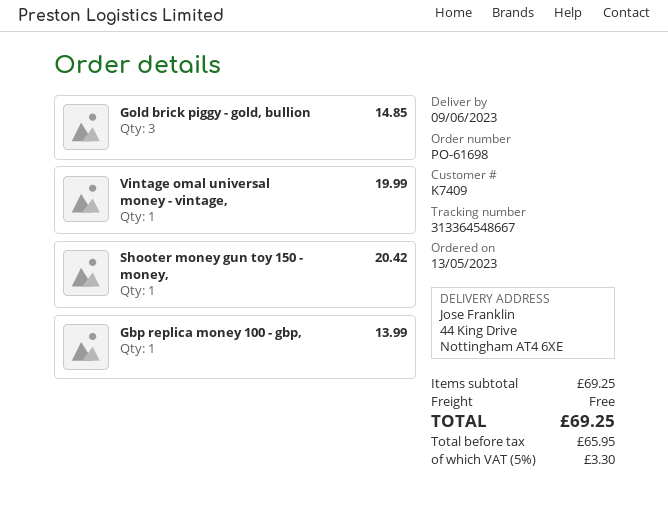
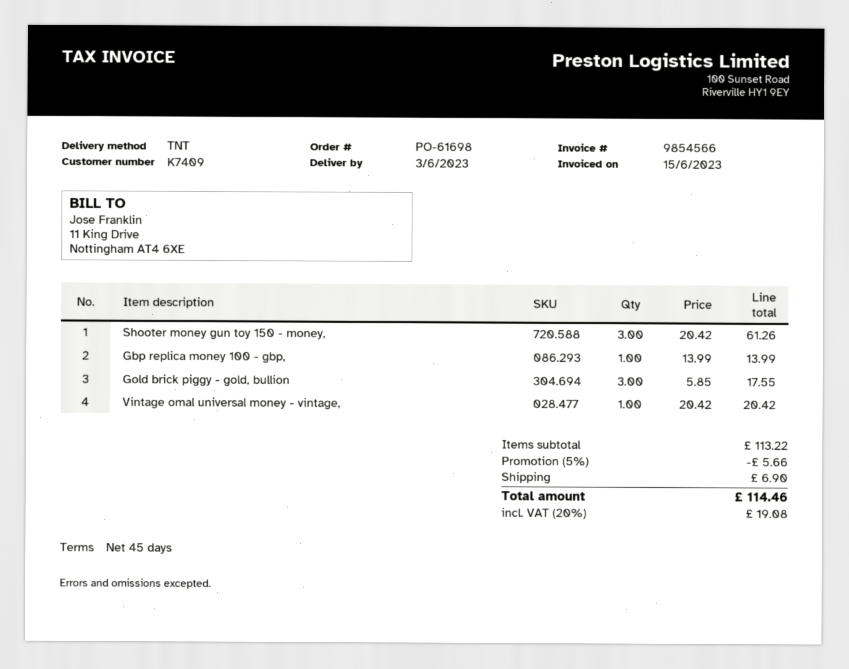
delivery date: 2023-06-09 -> 2023-06-03
Gold brick piggy - gold, bullion: 3 for 14.85 -> 3 for 17.55
Vintage omal universal money - vintage,: 1 for 19.99 -> 1 for 20.42
Shooter money gun toy 150 - money,: 1 for 20.42 -> 3 for 61.26
subtotal: 69.25 -> 113.22
discount: none -> 5% = 5.66
shipping: 0.00 -> 6.90
tax: 5% = 3.30 -> 20% = 19.08
total: 69.25 -> 114.46

